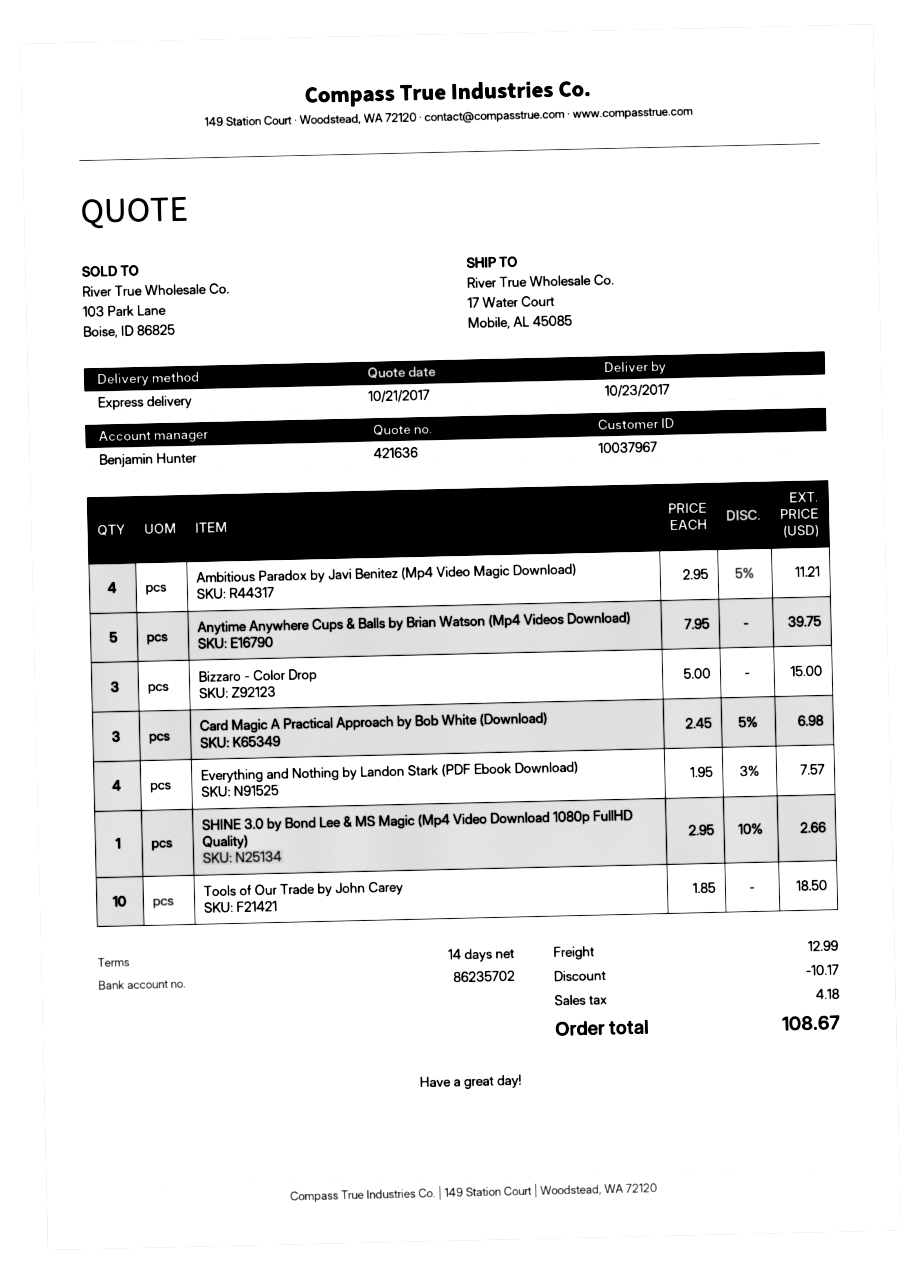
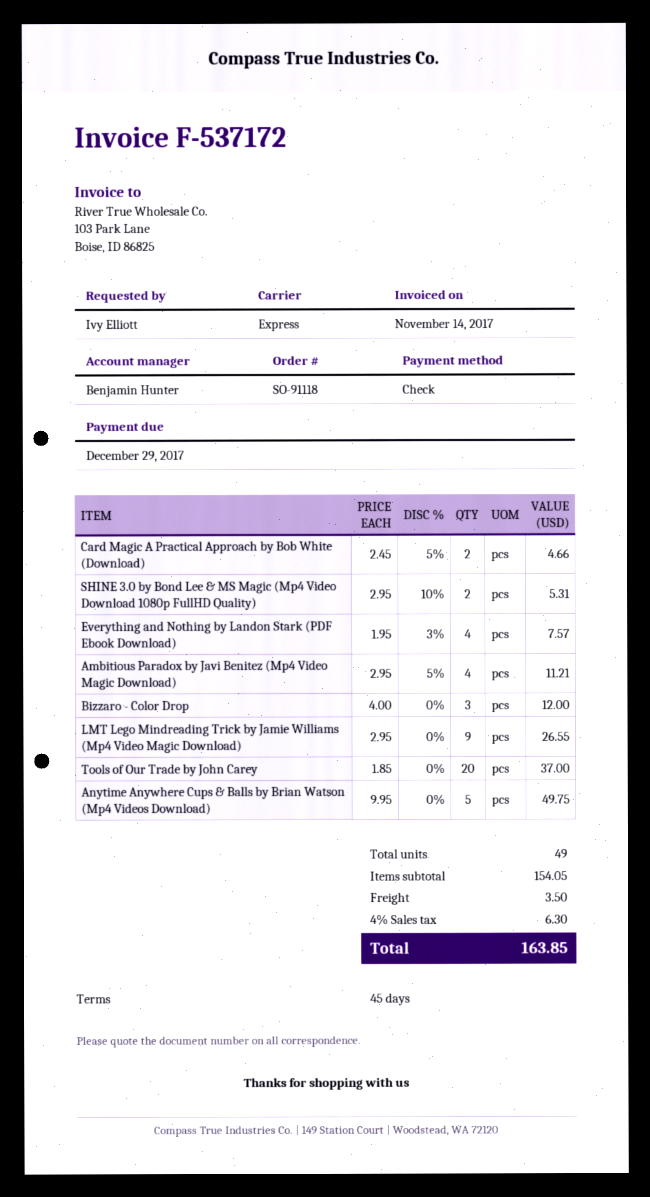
payment terms: 14 days -> 45 days
Anytime Anywhere Cups & Balls by Brian Watson (Mp4 Videos Download): 5 x 7.95 = 39.75 -> 5 x 9.95 = 49.75
Bizzaro - Color Drop: 3 x 5.00 = 15.00 -> 3 x 4.00 = 12.00
Card Magic A Practical Approach by Bob White (Download): 3 x 2.45 - 5% = 6.98 -> 2 x 2.45 - 5% = 4.66
SHINE 3.0 by Bond Lee & MS Magic (Mp4 Video Download 1080p FullHD Quality): 1 x 2.95 - 10% = 2.66 -> 2 x 2.95 - 10% = 5.31
Tools of Our Trade by John Carey: 10 x 1.85 = 18.50 -> 20 x 1.85 = 37.00
LMT Lego Mindreading Trick by Jamie Williams (Mp4 Video Magic Download): none -> 9 x 2.95 = 26.55
discount: 10.17 -> none
shipping: 12.99 -> 3.50
tax: 4.18 -> 6.30
total: 108.67 -> 163.85

